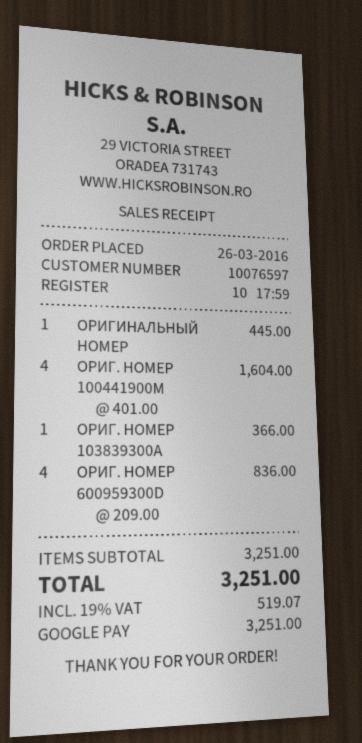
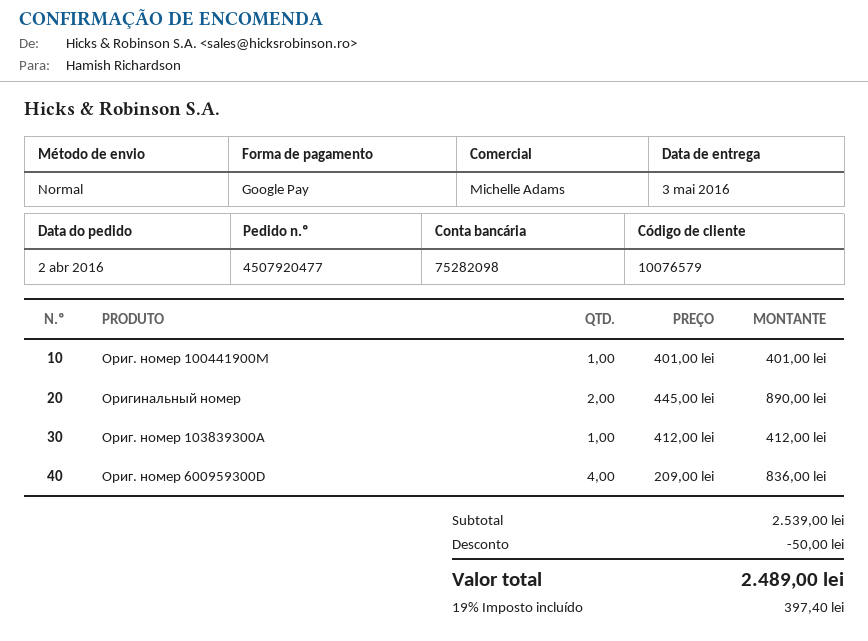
order date: 2016-03-26 -> 2016-04-02
customer number: 10076597 -> 10076579
ОРИГИНАЛЬНЫЙ НОМЕР: 1 x 445.00 = 445.00 -> 2 x 445.00 = 890.00
ОРИГ. НОМЕР 100441900M: 4 x 401.00 = 1604.00 -> 1 x 401.00 = 401.00
ОРИГ. НОМЕР 103839300A: 1 x 366.00 = 366.00 -> 1 x 412.00 = 412.00
subtotal: 3251.00 -> 2539.00
discount: none -> 50.00
tax: 19% = 519.07 -> 19% = 397.40
total: 3251.00 -> 2489.00

